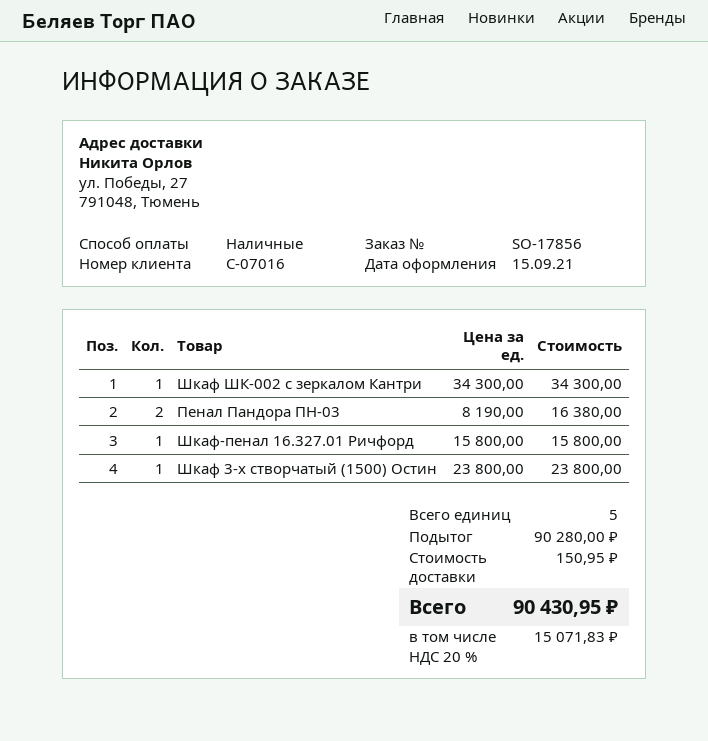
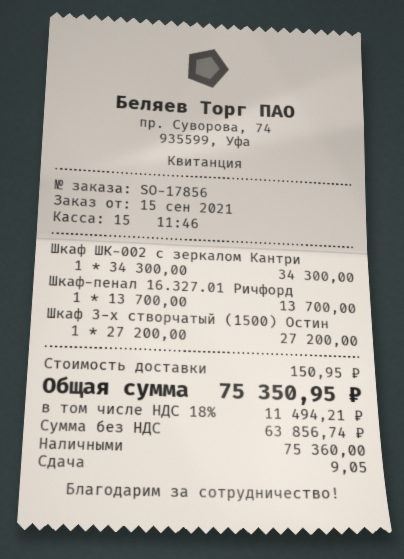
Пенал Пандора ПН-03: 2 x 8190.00 = 16380.00 -> none
Шкаф-пенал 16.327.01 Ричфорд: 1 x 15800.00 = 15800.00 -> 1 x 13700.00 = 13700.00
Шкаф 3-х створчатый (1500) Остин: 1 x 23800.00 = 23800.00 -> 1 x 27200.00 = 27200.00
tax: 20% = 15071.83 -> 18% = 11494.21
total: 90430.95 -> 75350.95

